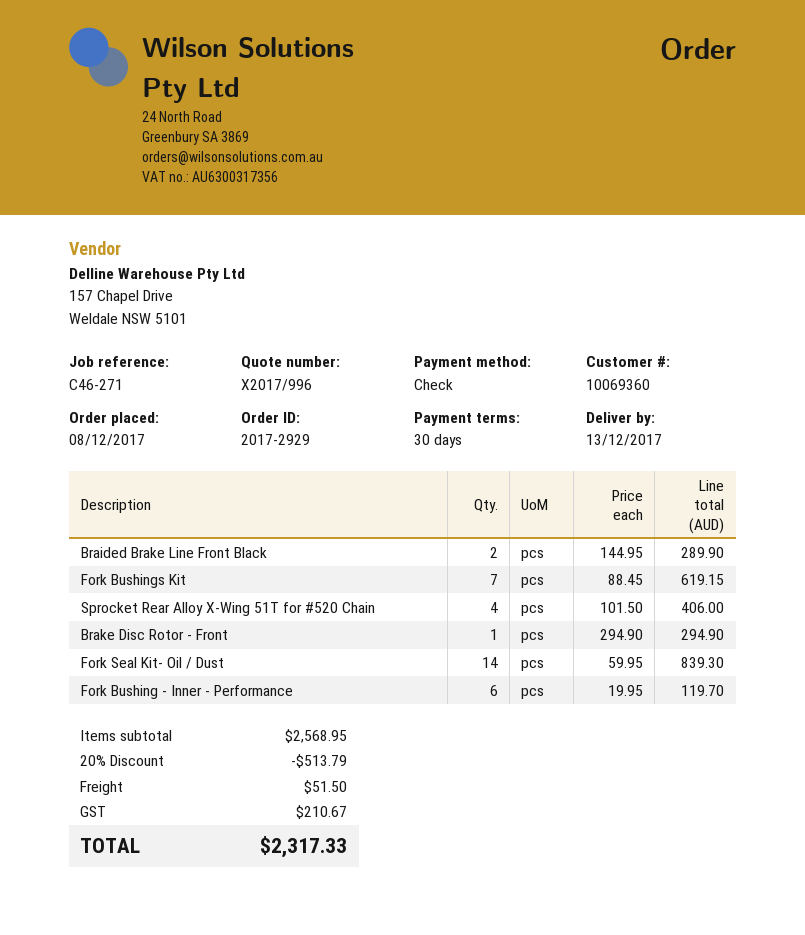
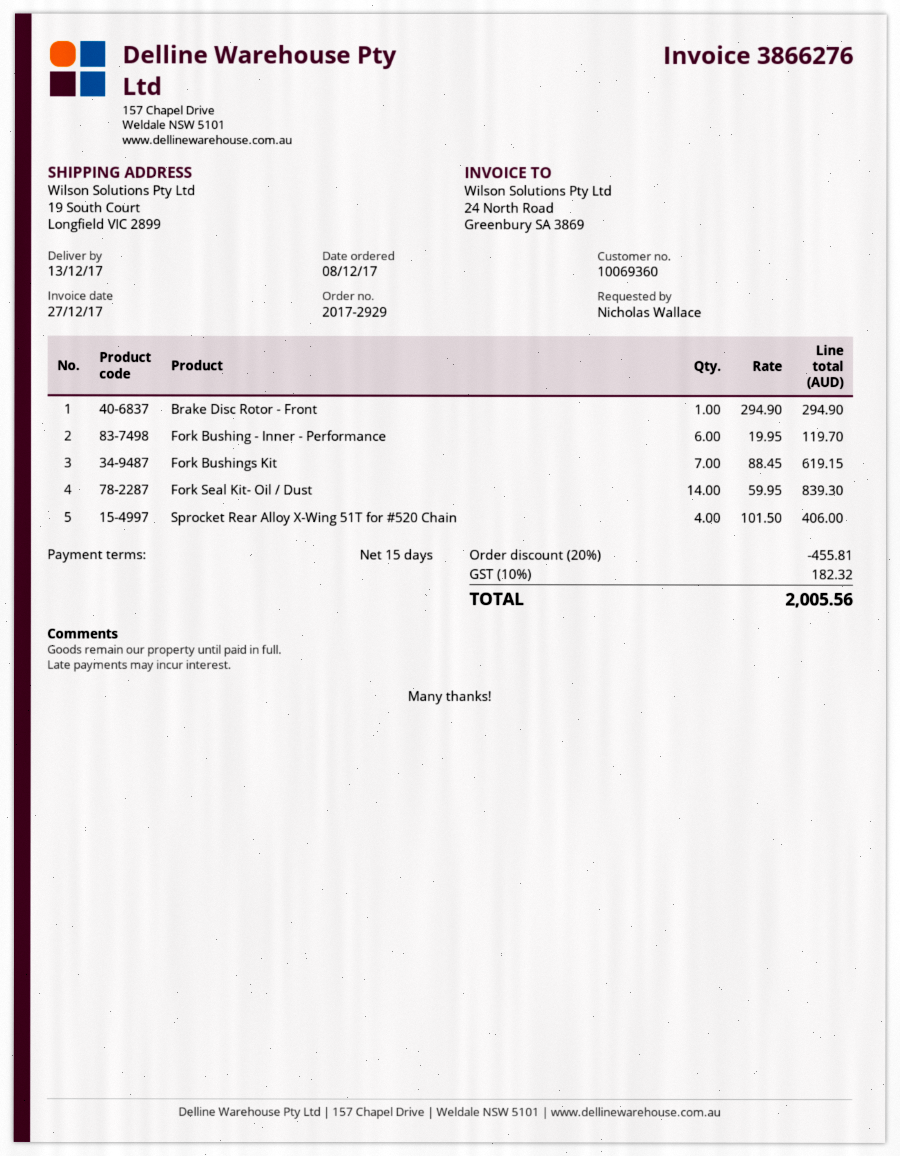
payment terms: 30 days -> 15 days
Braided Brake Line Front Black: 2 x 144.95 = 289.90 -> none
discount: 20% = 513.79 -> 20% = 455.81
shipping: 51.50 -> none
tax: 210.67 -> 182.32
total: 2317.33 -> 2005.56

